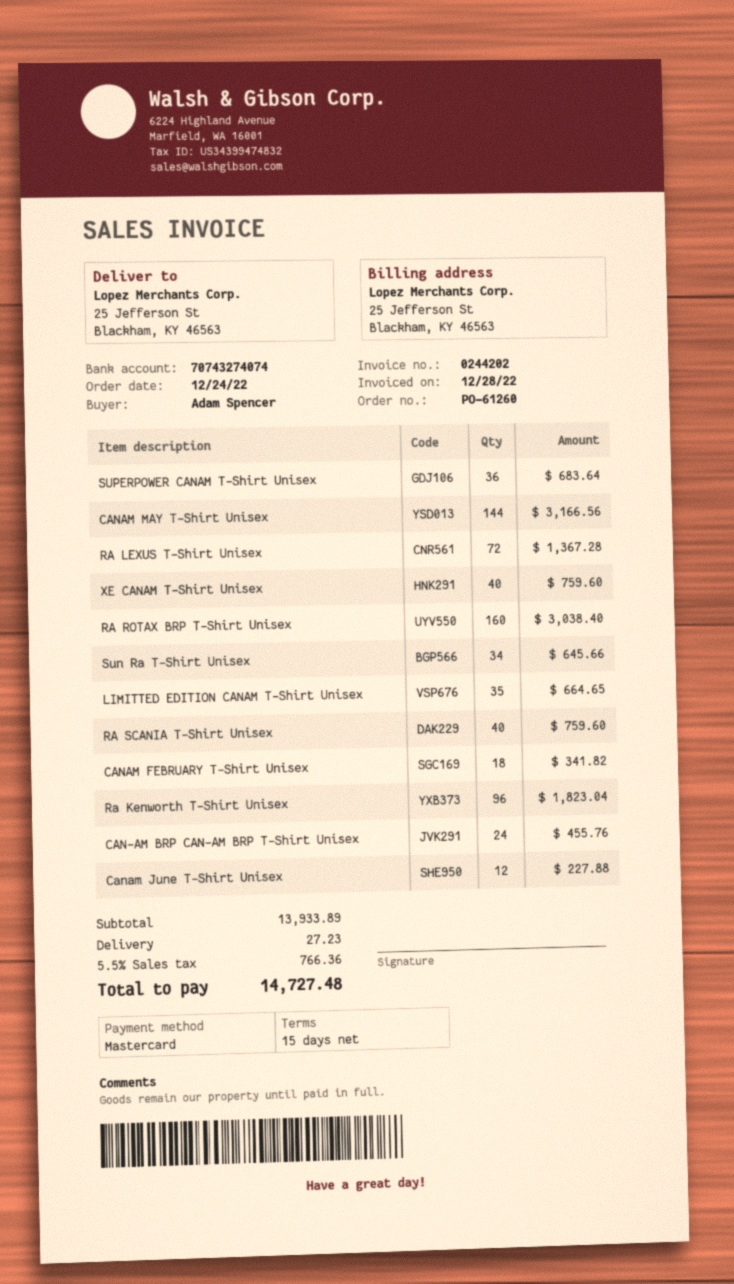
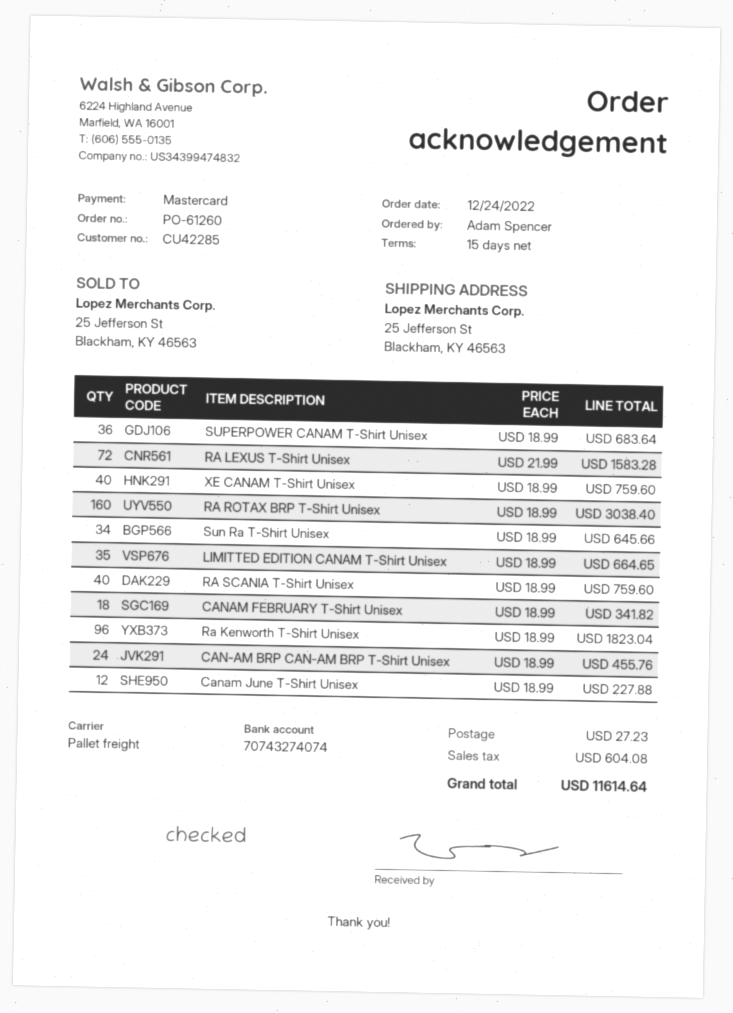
CANAM MAY T-Shirt Unisex: 144 for 3166.56 -> none
RA LEXUS T-Shirt Unisex: 72 for 1367.28 -> 72 for 1583.28
tax: 766.36 -> 604.08
total: 14727.48 -> 11614.64

